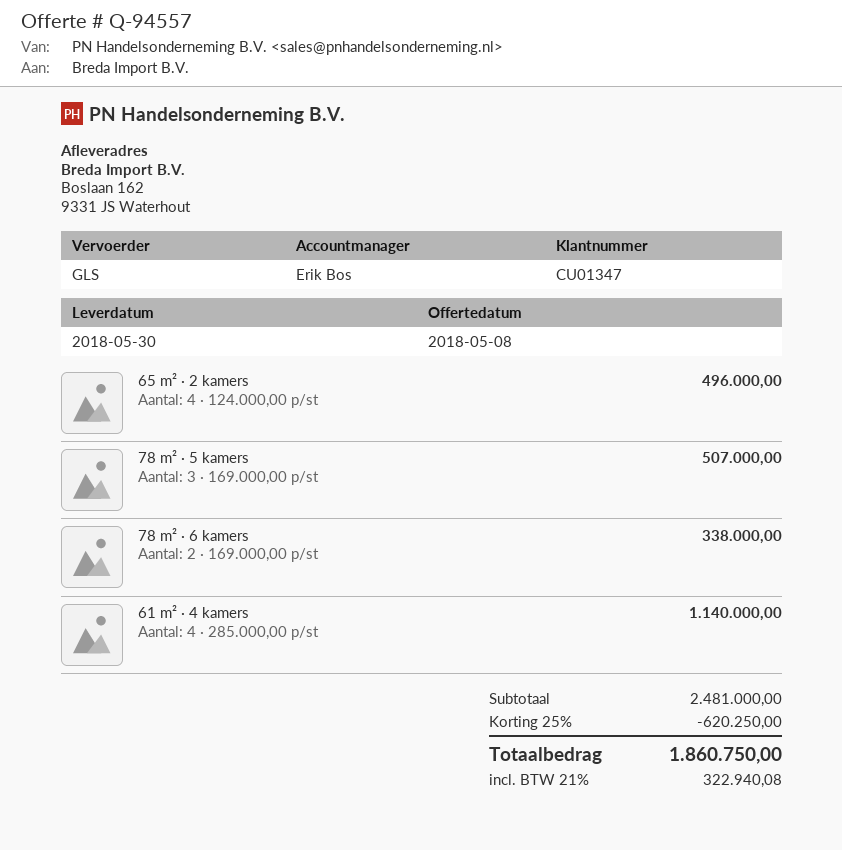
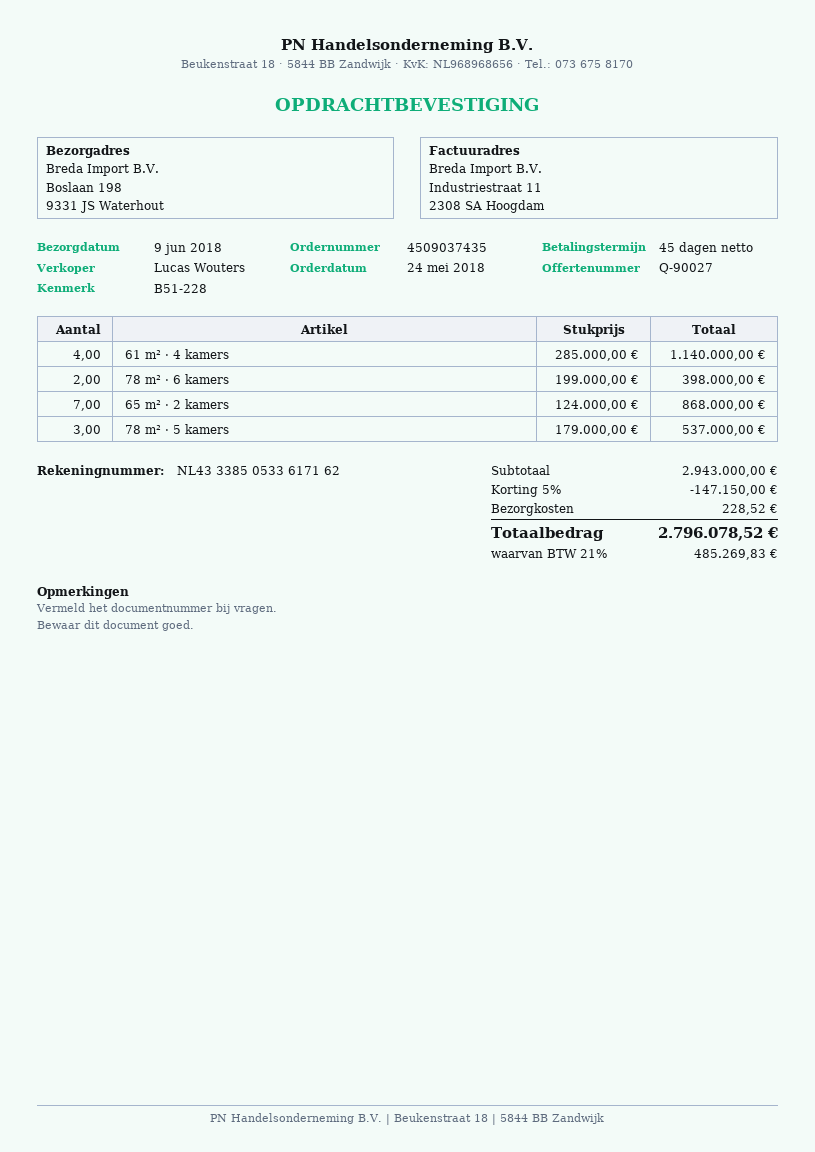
quote number: Q-94557 -> Q-90027
delivery date: 2018-05-30 -> 2018-06-09
sales rep: Erik Bos -> Lucas Wouters
ship to: Boslaan 162, 9331 JS Waterhout -> Boslaan 198, 9331 JS Waterhout
65 m² · 2 kamers: 4 x 124000.00 = 496000.00 -> 7 x 124000.00 = 868000.00
78 m² · 5 kamers: 3 x 169000.00 = 507000.00 -> 3 x 179000.00 = 537000.00
78 m² · 6 kamers: 2 x 169000.00 = 338000.00 -> 2 x 199000.00 = 398000.00
subtotal: 2481000.00 -> 2943000.00
discount: 25% = 620250.00 -> 5% = 147150.00
shipping: none -> 228.52
tax: 21% = 322940.08 -> 21% = 485269.83
total: 1860750.00 -> 2796078.52

